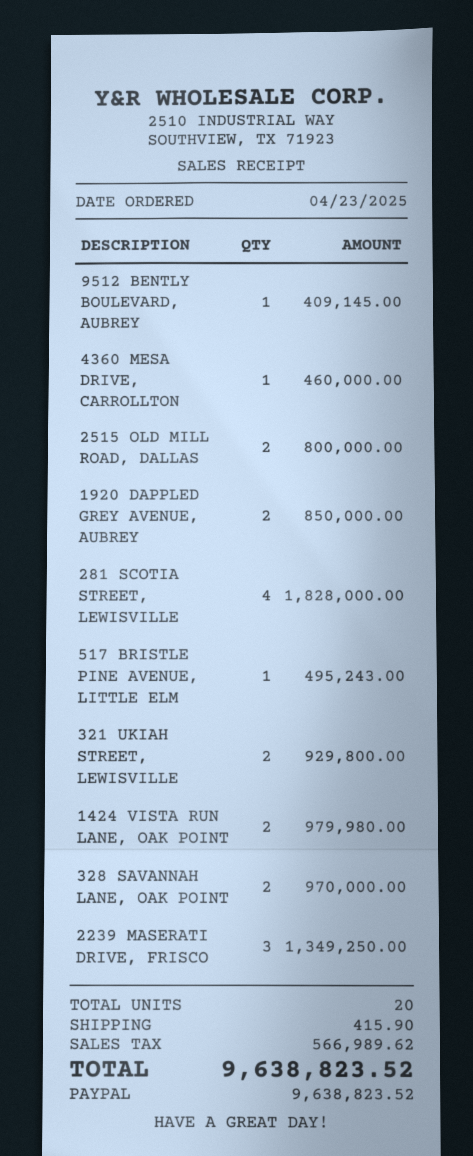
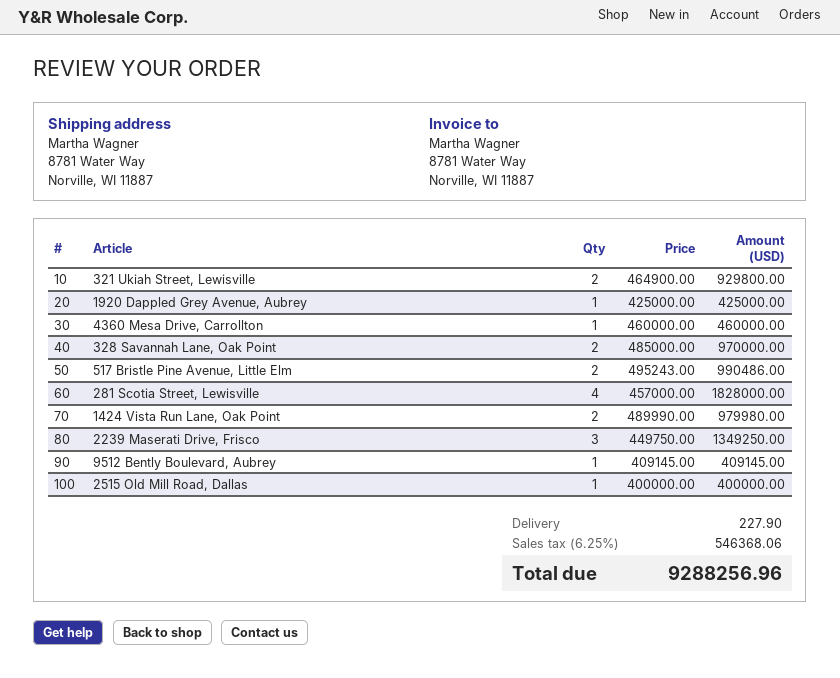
2515 OLD MILL ROAD, DALLAS: 2 for 800000.00 -> 1 for 400000.00
1920 DAPPLED GREY AVENUE, AUBREY: 2 for 850000.00 -> 1 for 425000.00
517 BRISTLE PINE AVENUE, LITTLE ELM: 1 for 495243.00 -> 2 for 990486.00
shipping: 415.90 -> 227.90
tax: 566989.62 -> 546368.06
total: 9638823.52 -> 9288256.96

